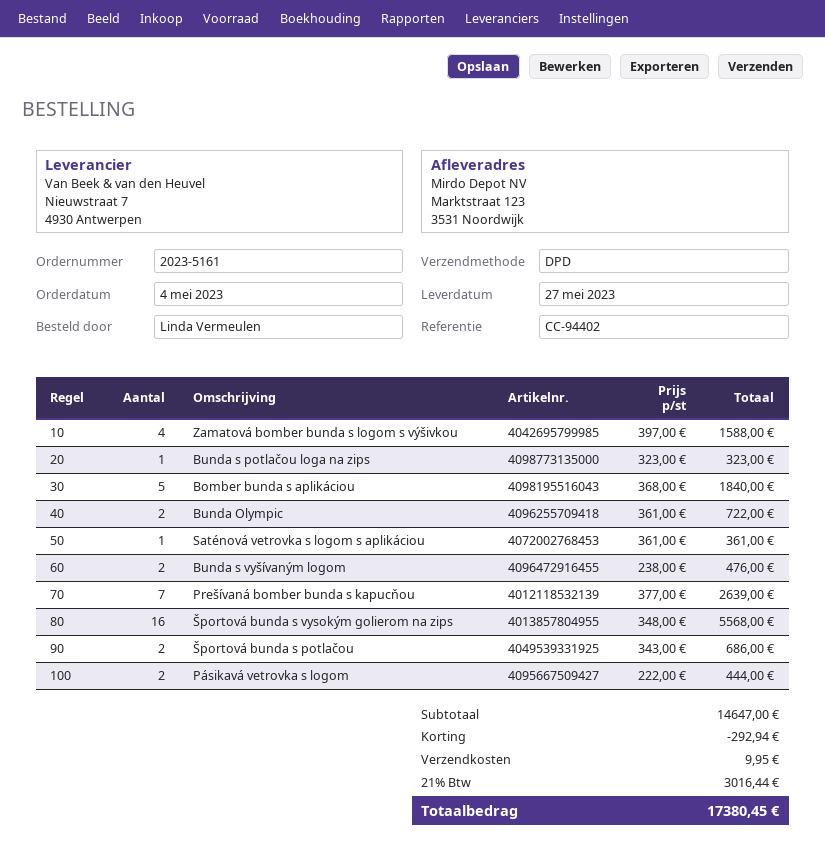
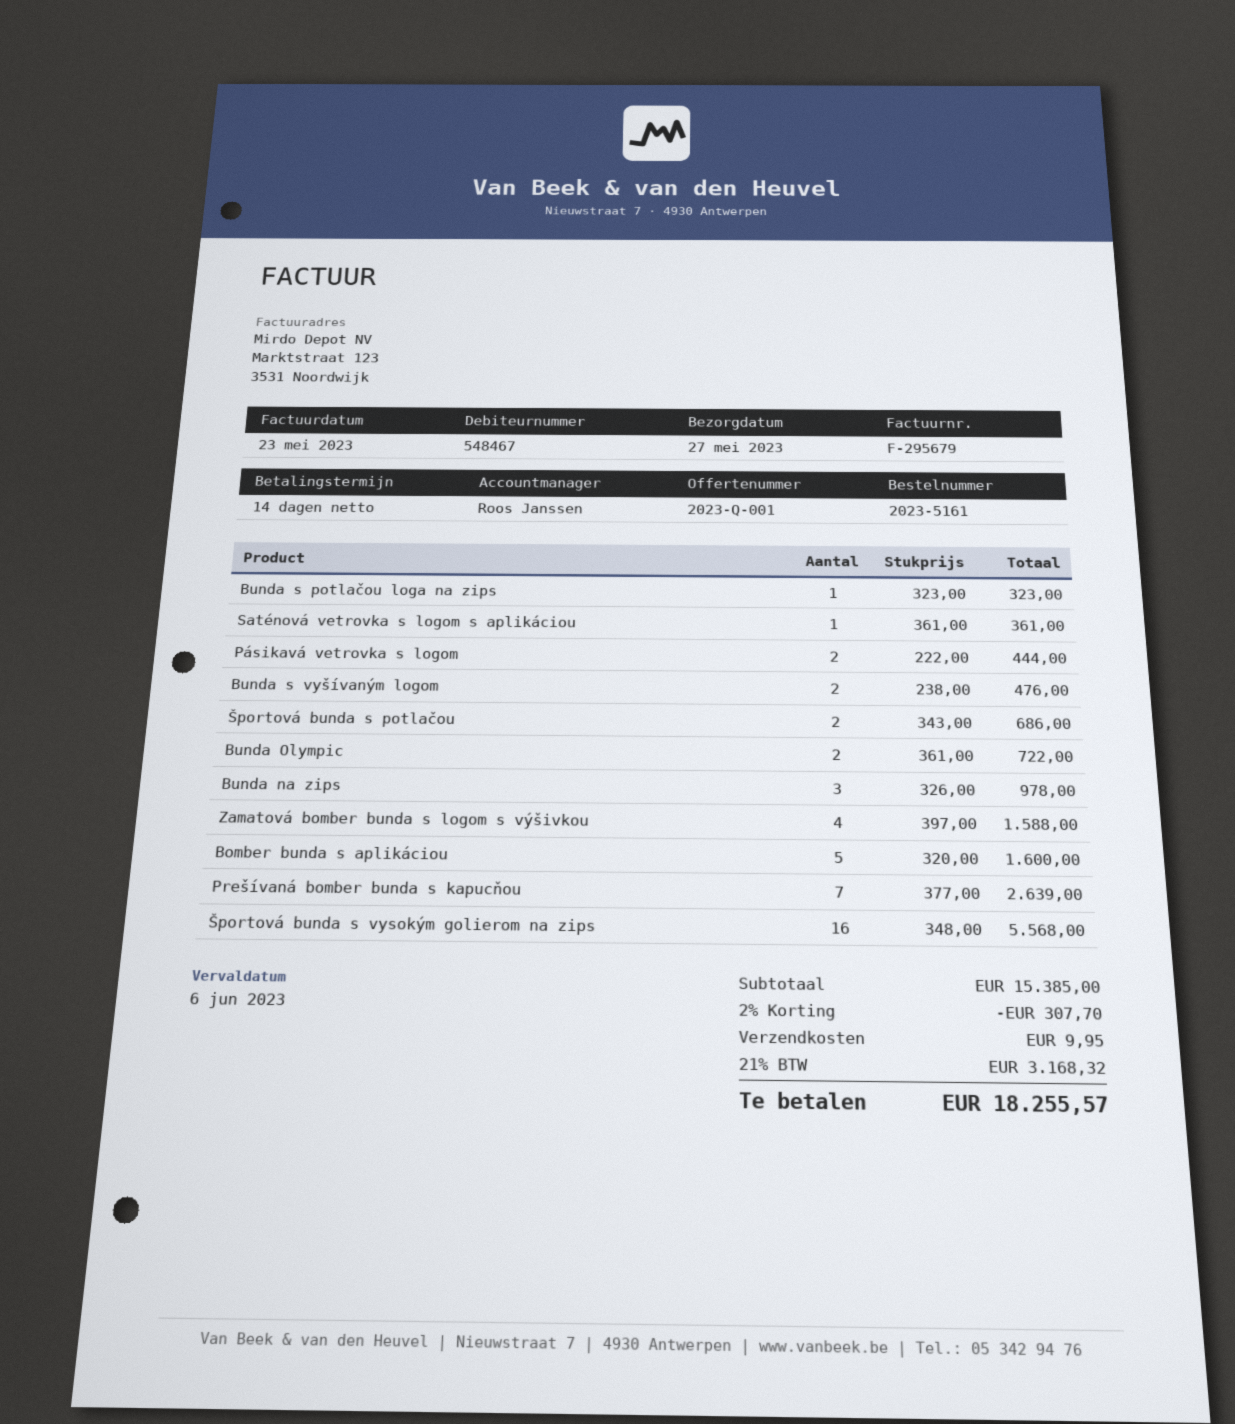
Bomber bunda s aplikáciou: 5 x 368.00 = 1840.00 -> 5 x 320.00 = 1600.00
Bunda na zips: none -> 3 x 326.00 = 978.00
subtotal: 14647.00 -> 15385.00
discount: 292.94 -> 307.70
tax: 21% = 3016.44 -> 21% = 3168.32
total: 17380.45 -> 18255.57

